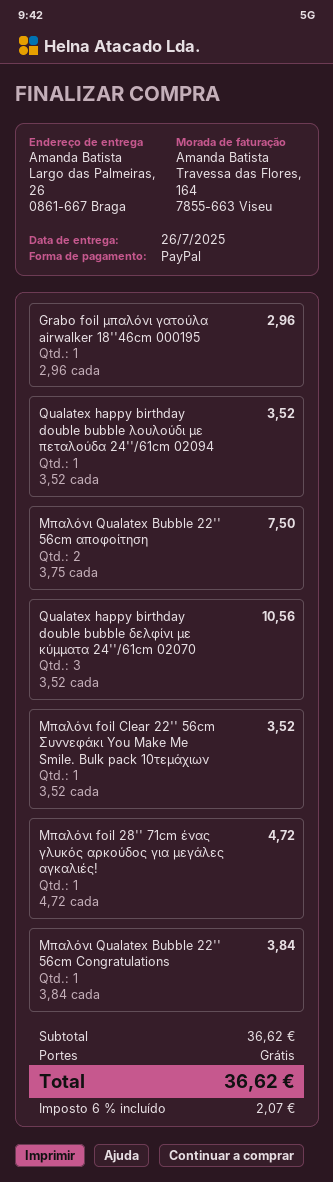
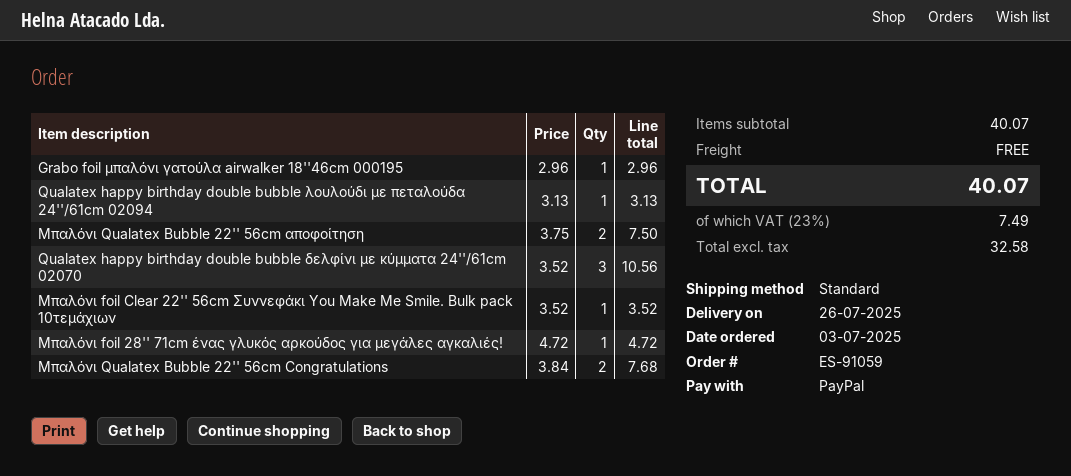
Qualatex happy birthday double bubble λουλούδι με πεταλούδα 24''/61cm 02094: 1 x 3.52 = 3.52 -> 1 x 3.13 = 3.13
Μπαλόνι Qualatex Bubble 22'' 56cm Congratulations: 1 x 3.84 = 3.84 -> 2 x 3.84 = 7.68
subtotal: 36.62 -> 40.07
tax: 6% = 2.07 -> 23% = 7.49
total: 36.62 -> 40.07

